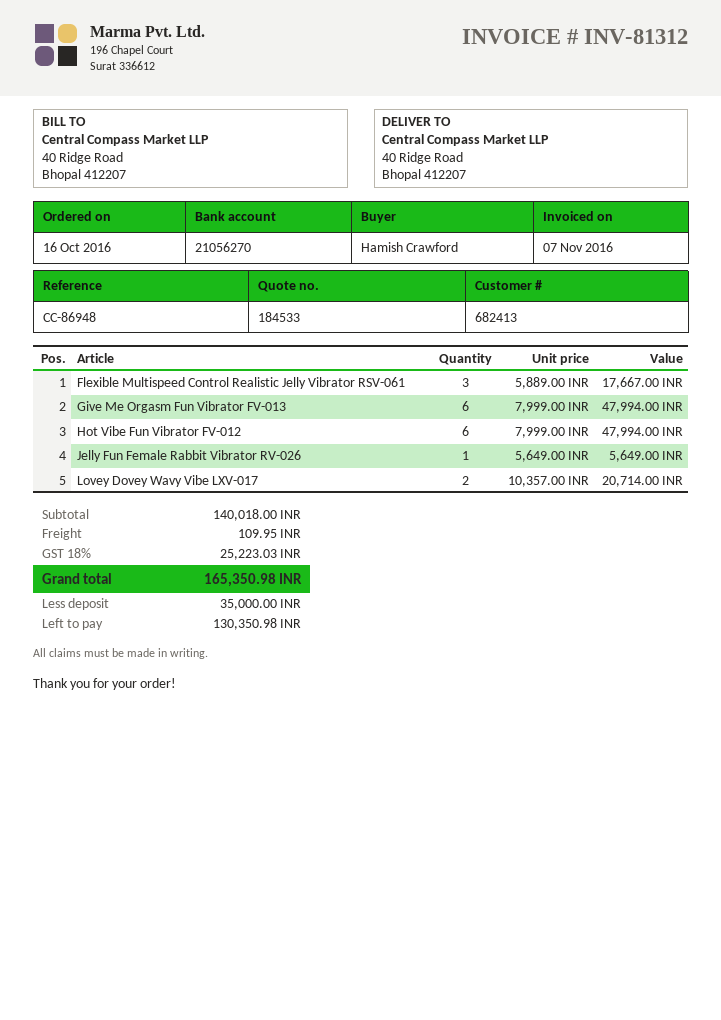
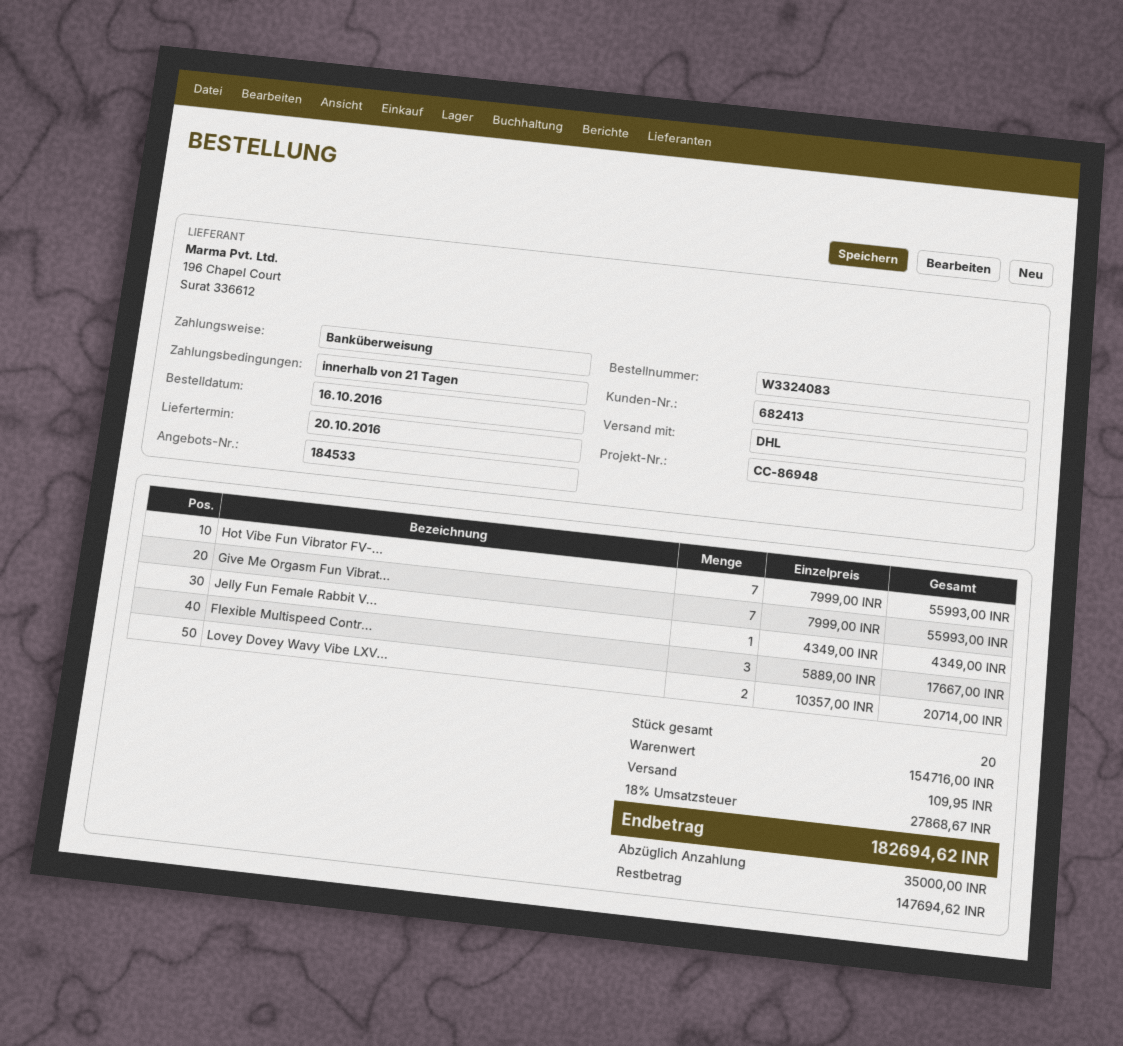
Give Me Orgasm Fun Vibrator FV-013: 6 x 7999.00 = 47994.00 -> 7 x 7999.00 = 55993.00
Hot Vibe Fun Vibrator FV-012: 6 x 7999.00 = 47994.00 -> 7 x 7999.00 = 55993.00
Jelly Fun Female Rabbit Vibrator RV-026: 1 x 5649.00 = 5649.00 -> 1 x 4349.00 = 4349.00
subtotal: 140018.00 -> 154716.00
tax: 18% = 25223.03 -> 18% = 27868.67
total: 165350.98 -> 182694.62
balance: 130350.98 -> 147694.62

